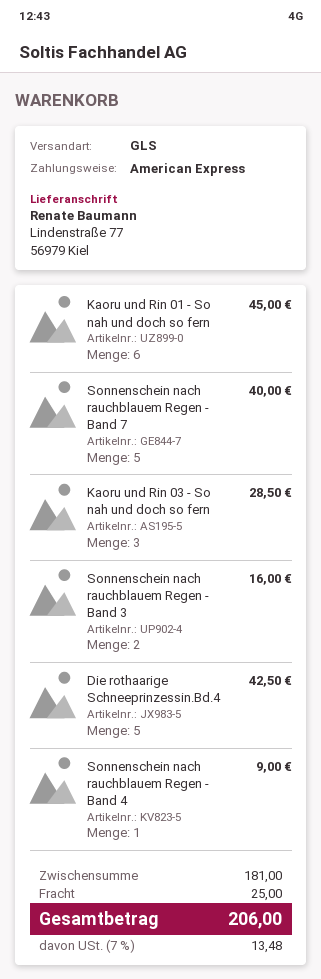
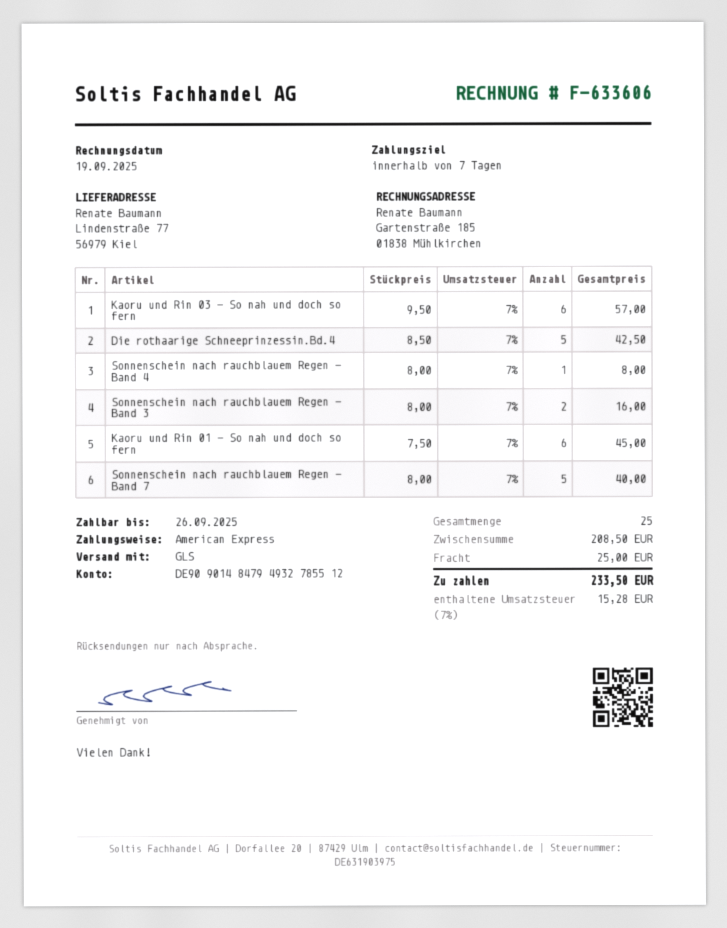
Kaoru und Rin 03 - So nah und doch so fern: 3 for 28.50 -> 6 for 57.00
Sonnenschein nach rauchblauem Regen - Band 4: 1 for 9.00 -> 1 for 8.00
subtotal: 181.00 -> 208.50
tax: 7% = 13.48 -> 7% = 15.28
total: 206.00 -> 233.50

